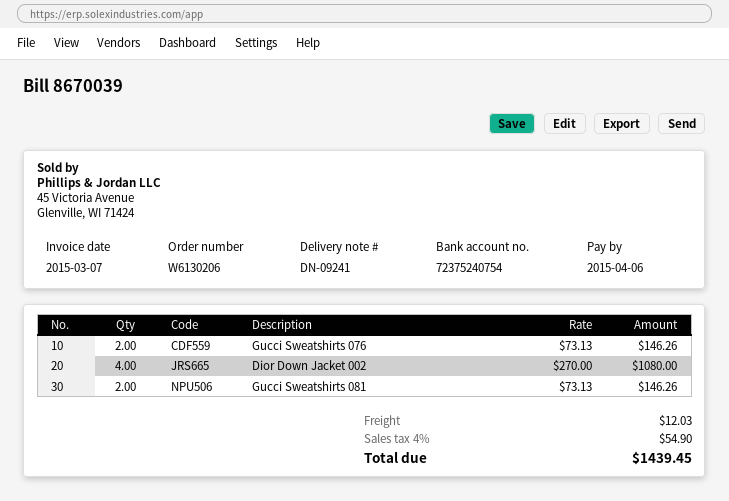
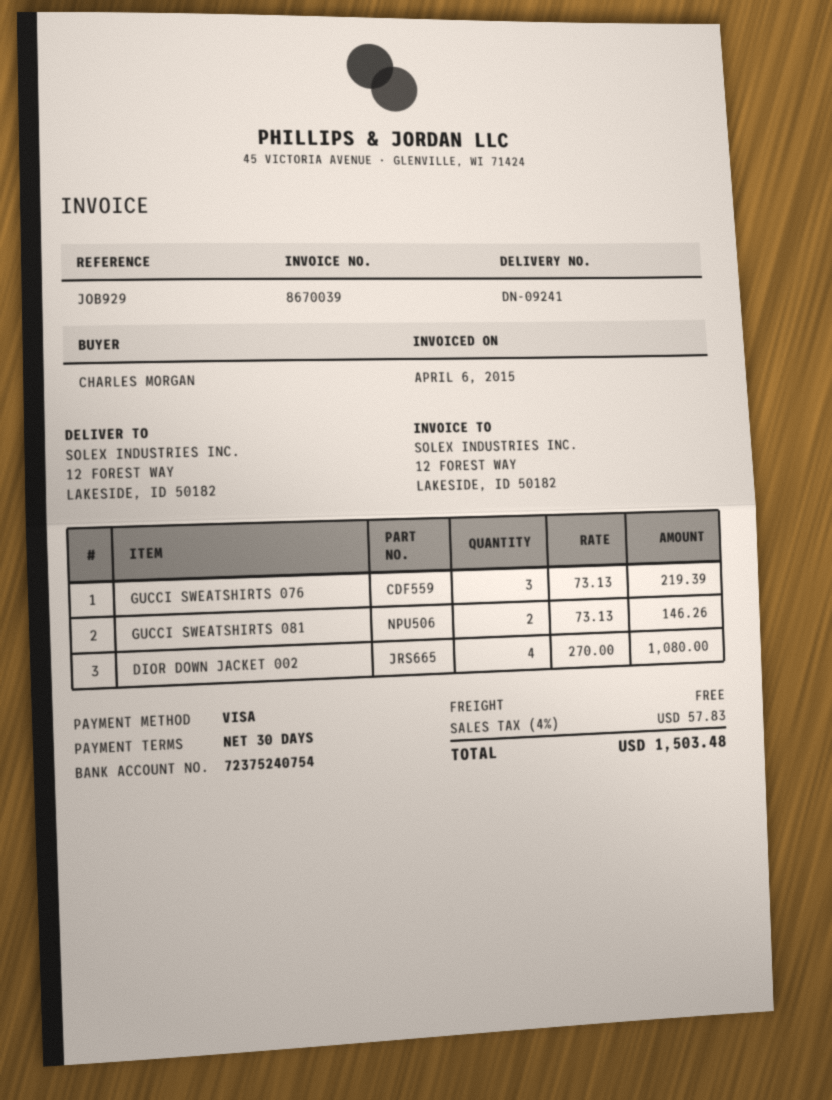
invoice date: 2015-03-07 -> 2015-04-06
Gucci Sweatshirts 076: 2 x 73.13 = 146.26 -> 3 x 73.13 = 219.39
shipping: 12.03 -> 0.00
tax: 4% = 54.90 -> 4% = 57.83
total: 1439.45 -> 1503.48

